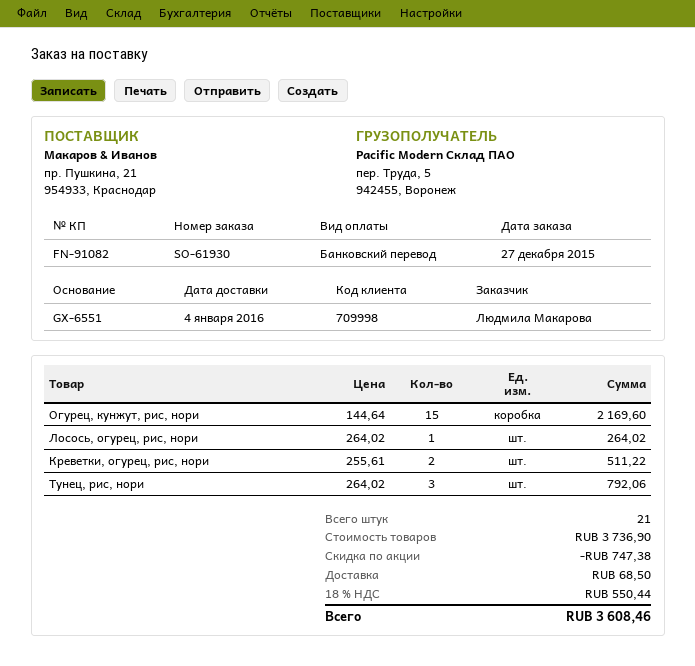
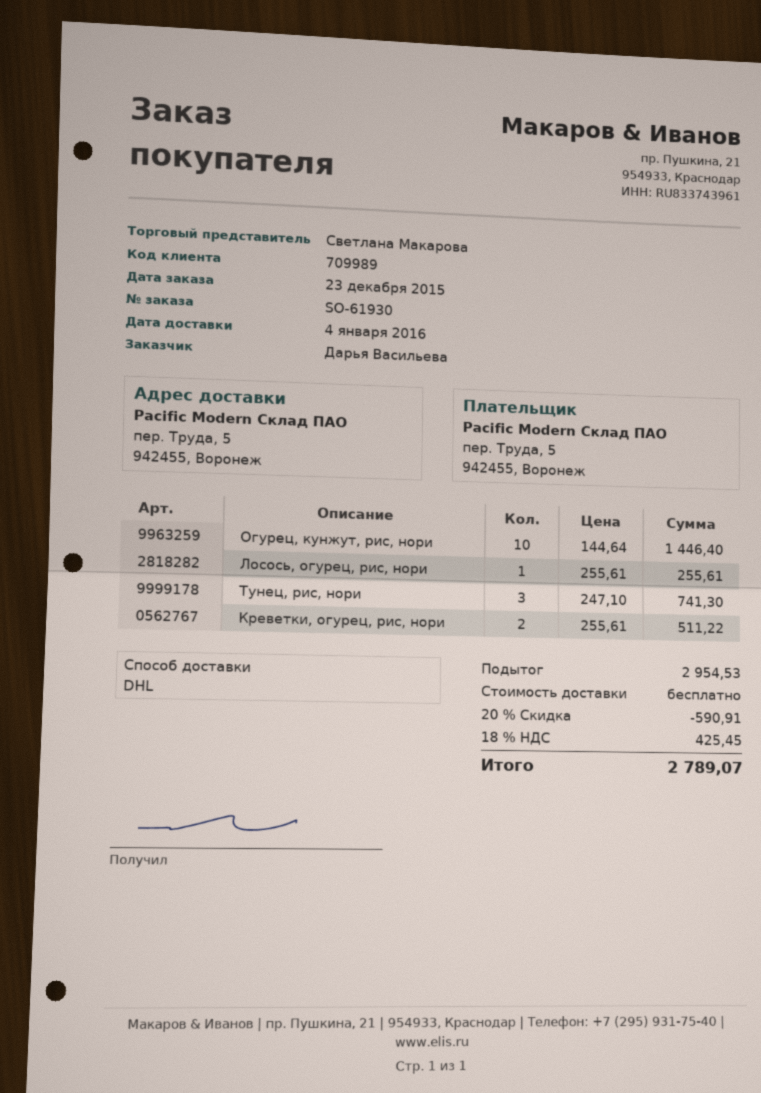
order date: 2015-12-27 -> 2015-12-23
customer number: 709998 -> 709989
ordered by: Людмила Макарова -> Дарья Васильева
Огурец, кунжут, рис, нори: 15 x 144.64 = 2169.60 -> 10 x 144.64 = 1446.40
Лосось, огурец, рис, нори: 1 x 264.02 = 264.02 -> 1 x 255.61 = 255.61
Тунец, рис, нори: 3 x 264.02 = 792.06 -> 3 x 247.10 = 741.30
subtotal: 3736.90 -> 2954.53
discount: 747.38 -> 590.91
shipping: 68.50 -> 0.00
tax: 18% = 550.44 -> 18% = 425.45
total: 3608.46 -> 2789.07

